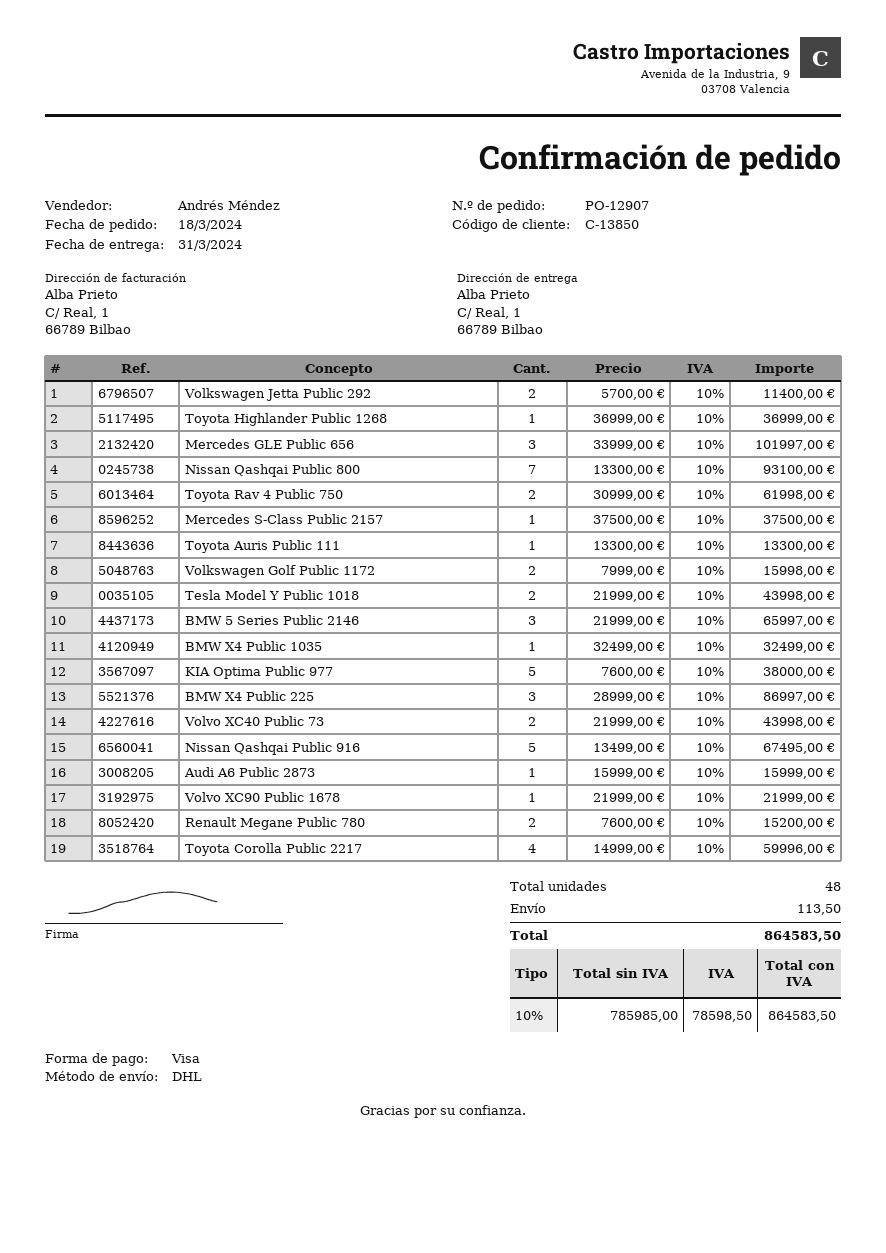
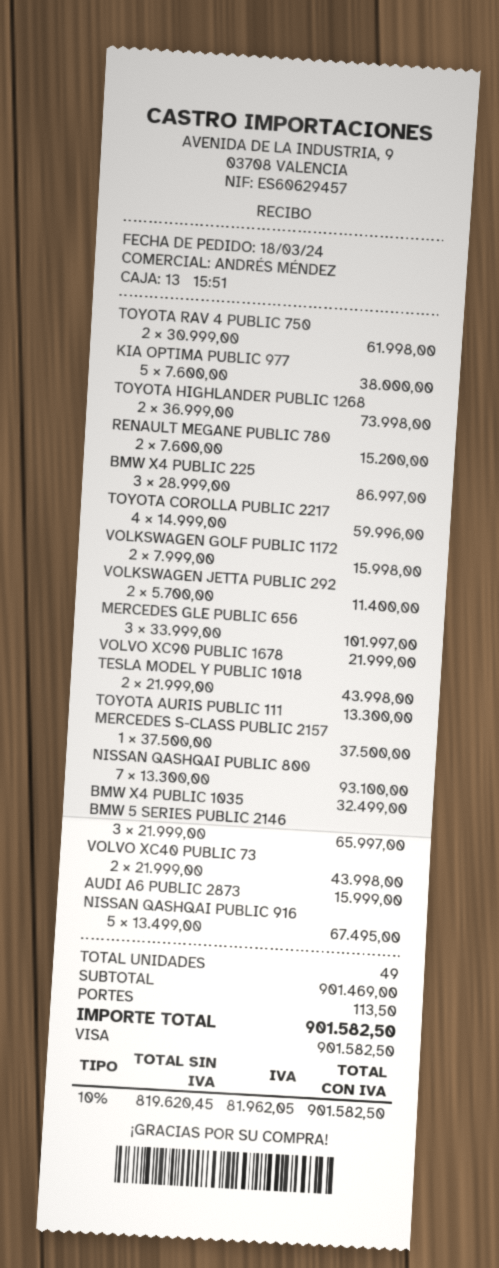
Toyota Highlander Public 1268: 1 x 36999.00 = 36999.00 -> 2 x 36999.00 = 73998.00
total quantity: 48 -> 49
net: 785985.00 -> 819620.45
tax: 10% = 78598.50 -> 10% = 81962.05
total: 864583.50 -> 901582.50

